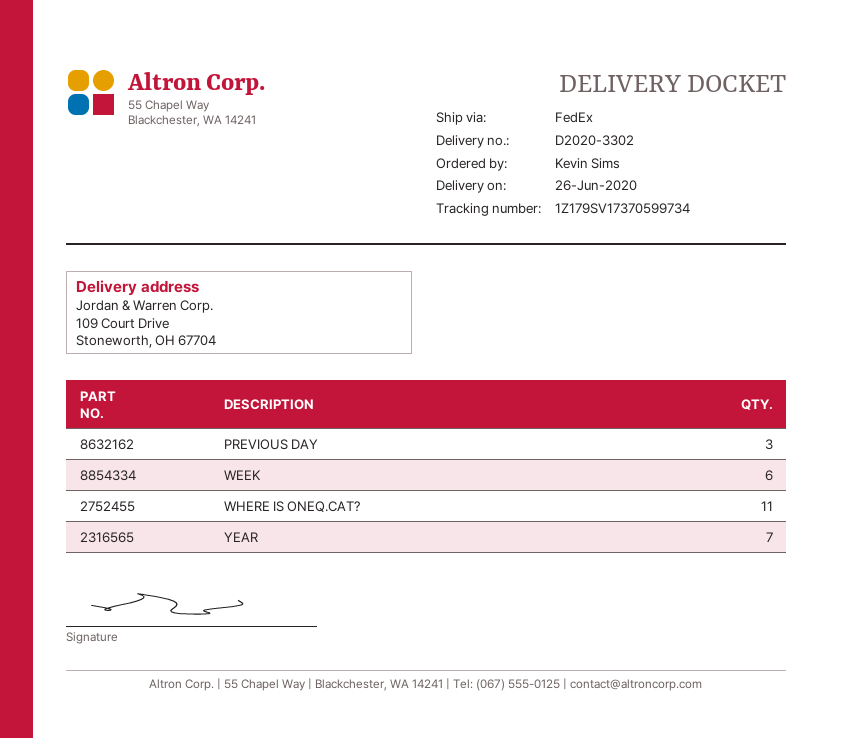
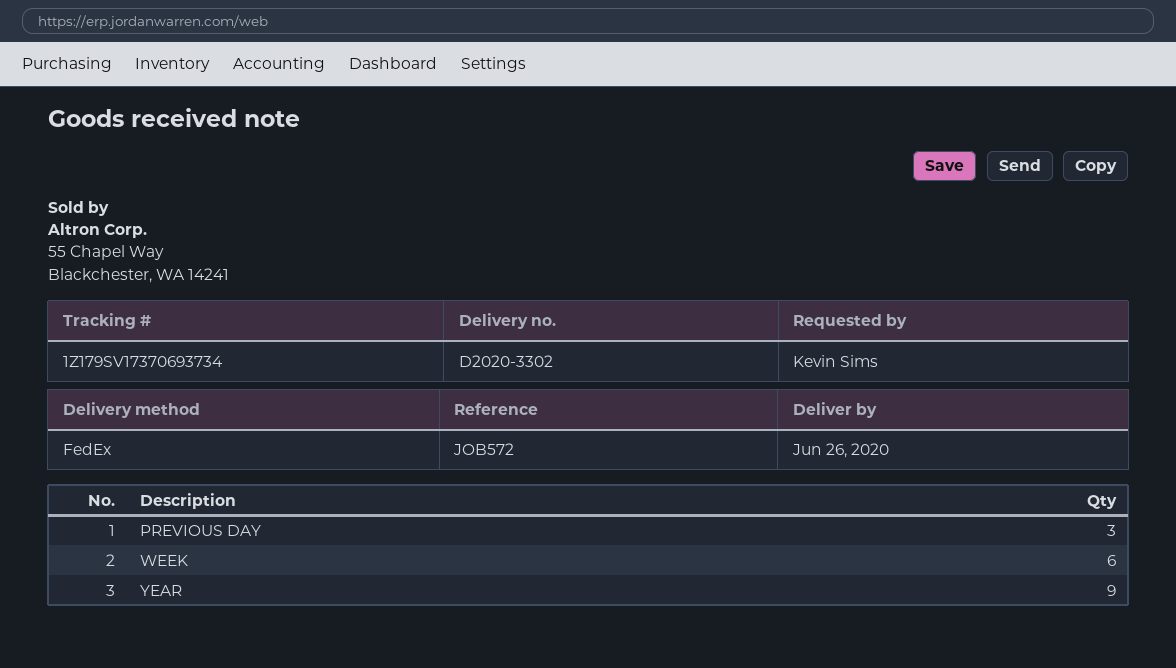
tracking number: 1Z179SV17370599734 -> 1Z179SV17370693734
WHERE IS ONEQ.CAT?: 11 -> none
YEAR: 7 -> 9

